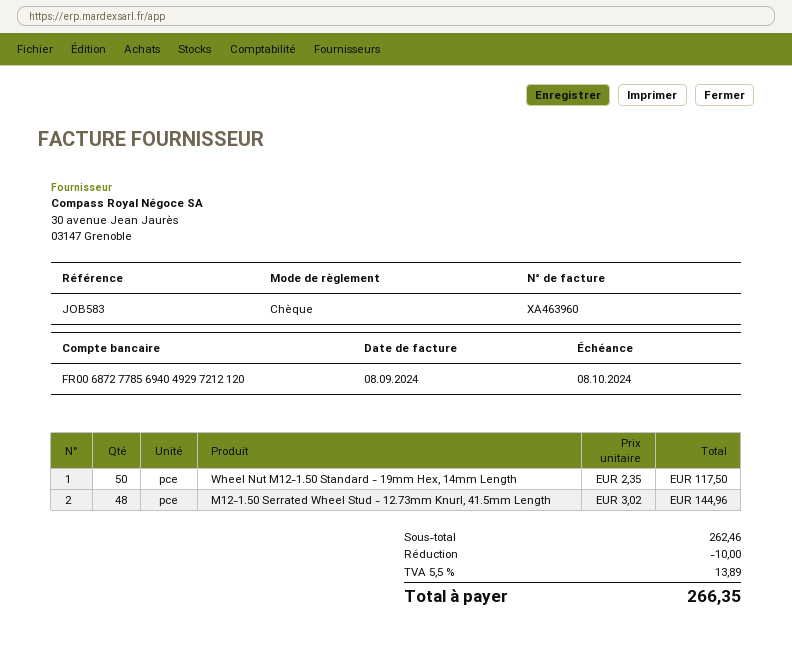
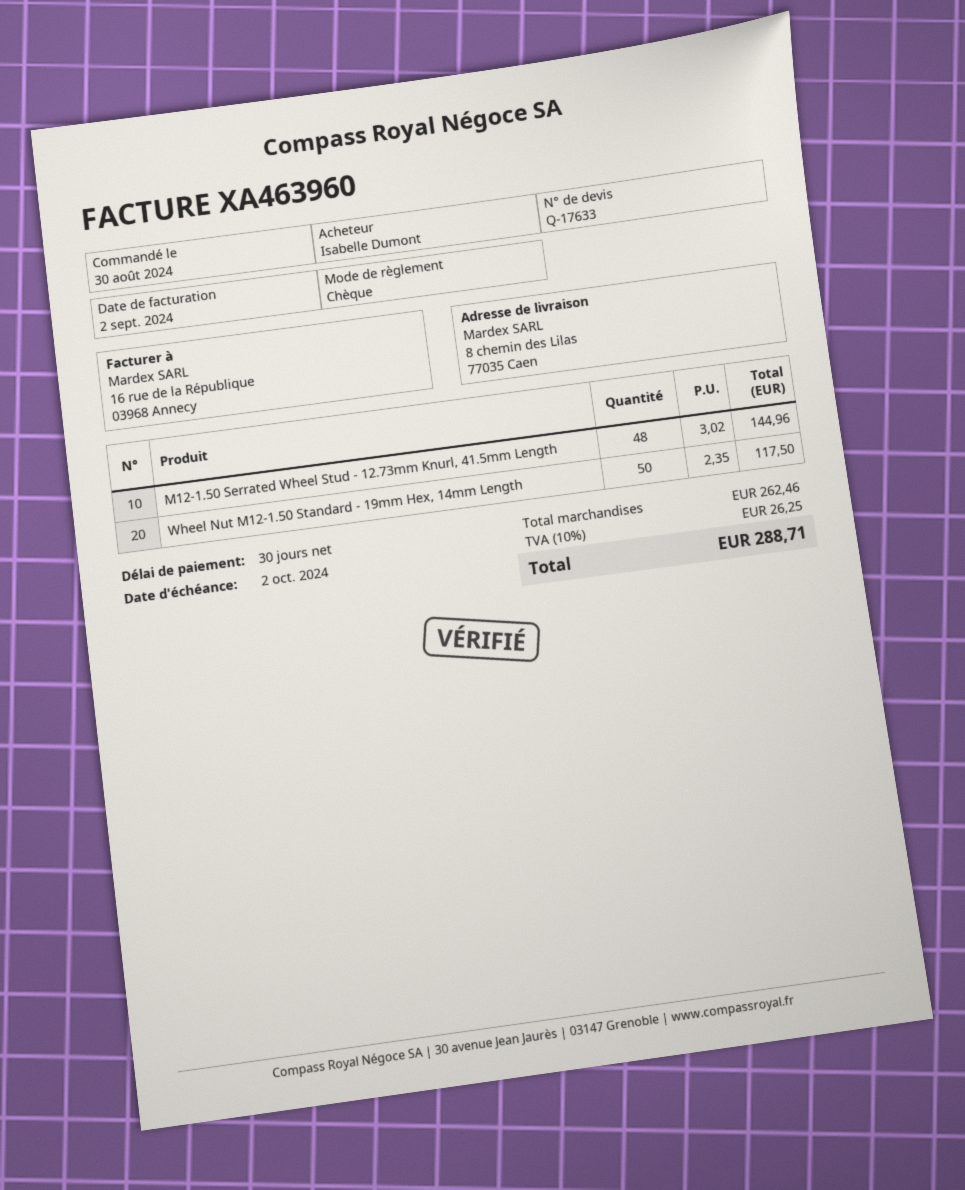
invoice date: 2024-09-08 -> 2024-09-02
due date: 2024-10-08 -> 2024-10-02
discount: 10.00 -> none
tax: 5.5% = 13.89 -> 10% = 26.25
total: 266.35 -> 288.71

